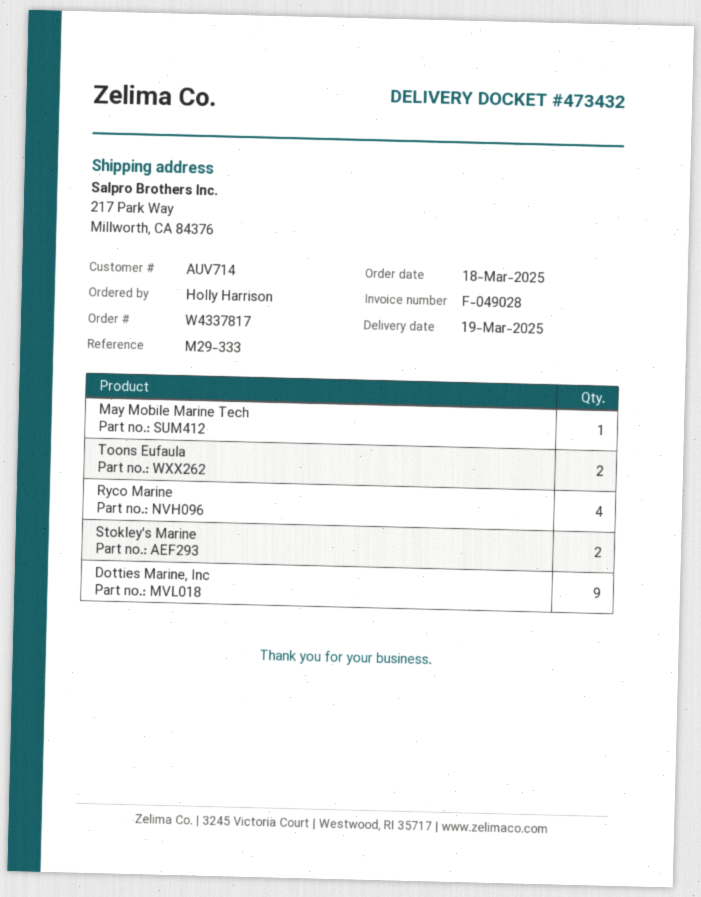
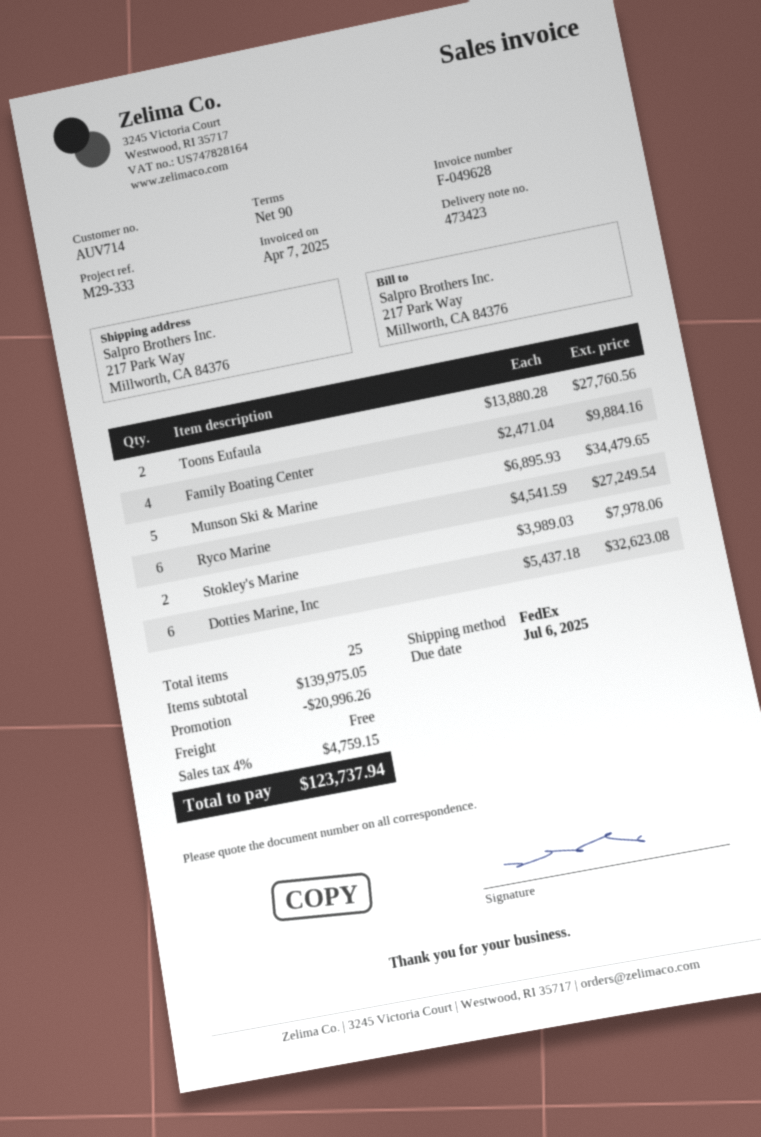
delivery note number: 473432 -> 473423
invoice number: F-049028 -> F-049628
May Mobile Marine Tech: 1 -> none
Ryco Marine: 4 -> 6
Dotties Marine, Inc: 9 -> 6
Family Boating Center: none -> 4
Munson Ski & Marine: none -> 5

